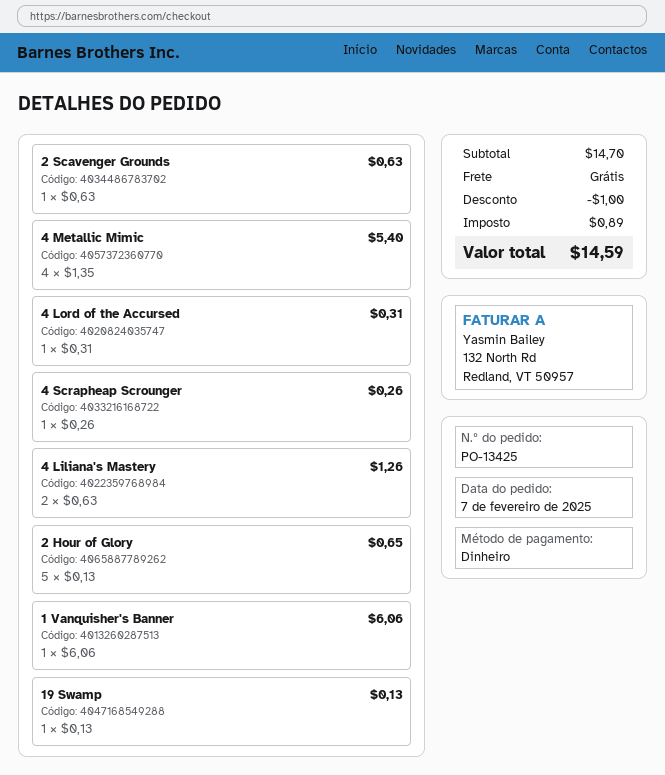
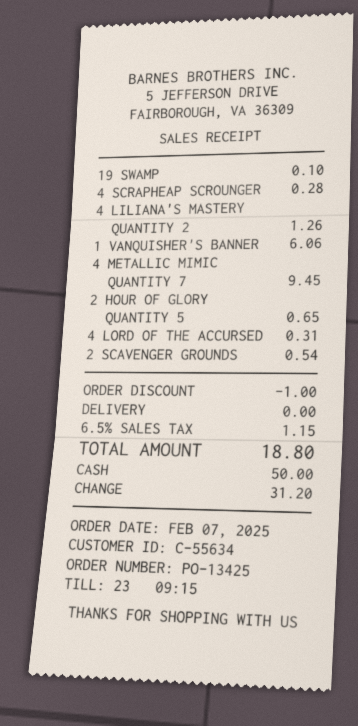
2 Scavenger Grounds: 1 for 0.63 -> 1 for 0.54
4 Metallic Mimic: 4 for 5.40 -> 7 for 9.45
4 Scrapheap Scrounger: 1 for 0.26 -> 1 for 0.28
19 Swamp: 1 for 0.13 -> 1 for 0.10
tax: 0.89 -> 1.15
total: 14.59 -> 18.80

